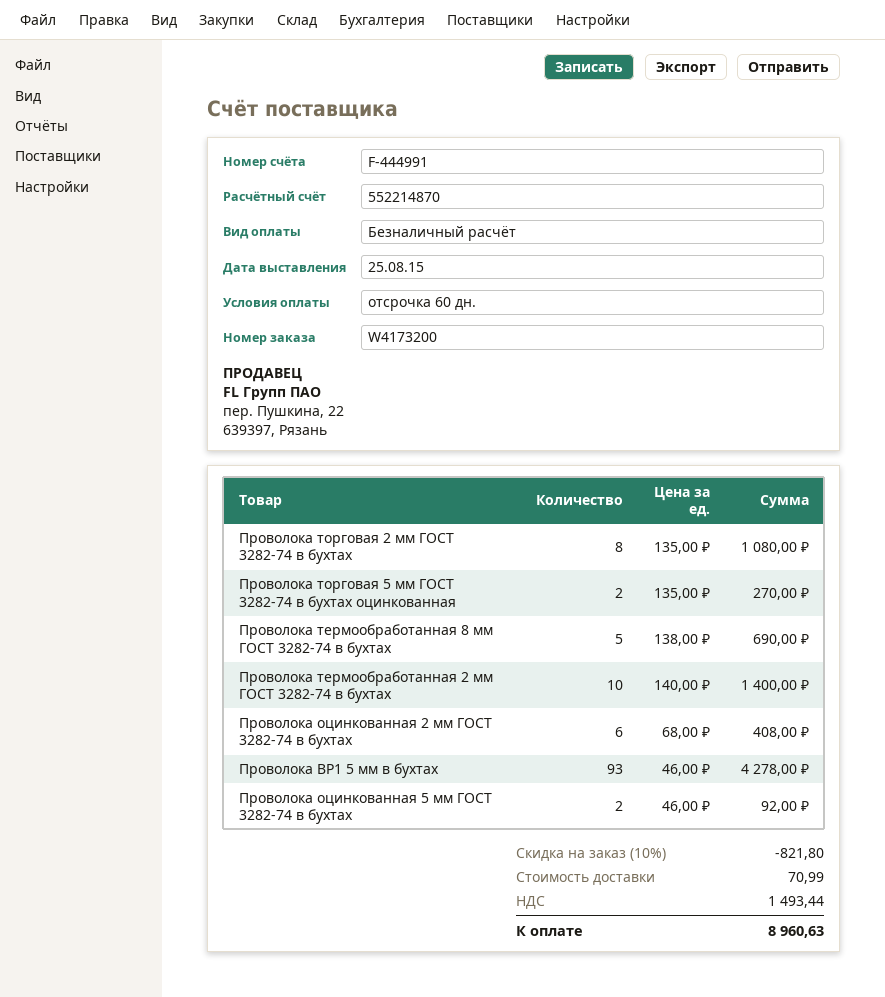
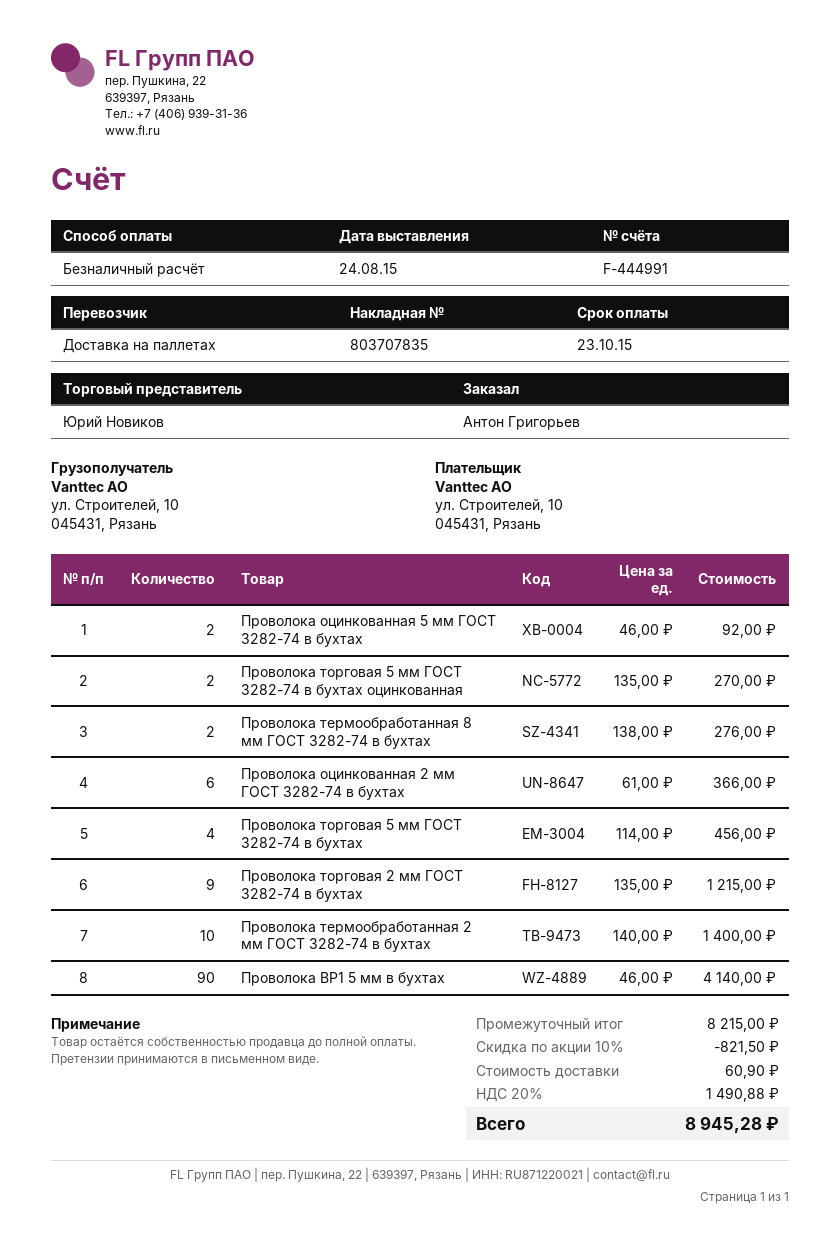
invoice date: 2015-08-25 -> 2015-08-24
Проволока торговая 2 мм ГОСТ 3282-74 в бухтах: 8 x 135.00 = 1080.00 -> 9 x 135.00 = 1215.00
Проволока термообработанная 8 мм ГОСТ 3282-74 в бухтах: 5 x 138.00 = 690.00 -> 2 x 138.00 = 276.00
Проволока оцинкованная 2 мм ГОСТ 3282-74 в бухтах: 6 x 68.00 = 408.00 -> 6 x 61.00 = 366.00
Проволока ВР1 5 мм в бухтах: 93 x 46.00 = 4278.00 -> 90 x 46.00 = 4140.00
Проволока торговая 5 мм ГОСТ 3282-74 в бухтах: none -> 4 x 114.00 = 456.00
discount: 10% = 821.80 -> 10% = 821.50
shipping: 70.99 -> 60.90
tax: 1493.44 -> 1490.88
total: 8960.63 -> 8945.28

